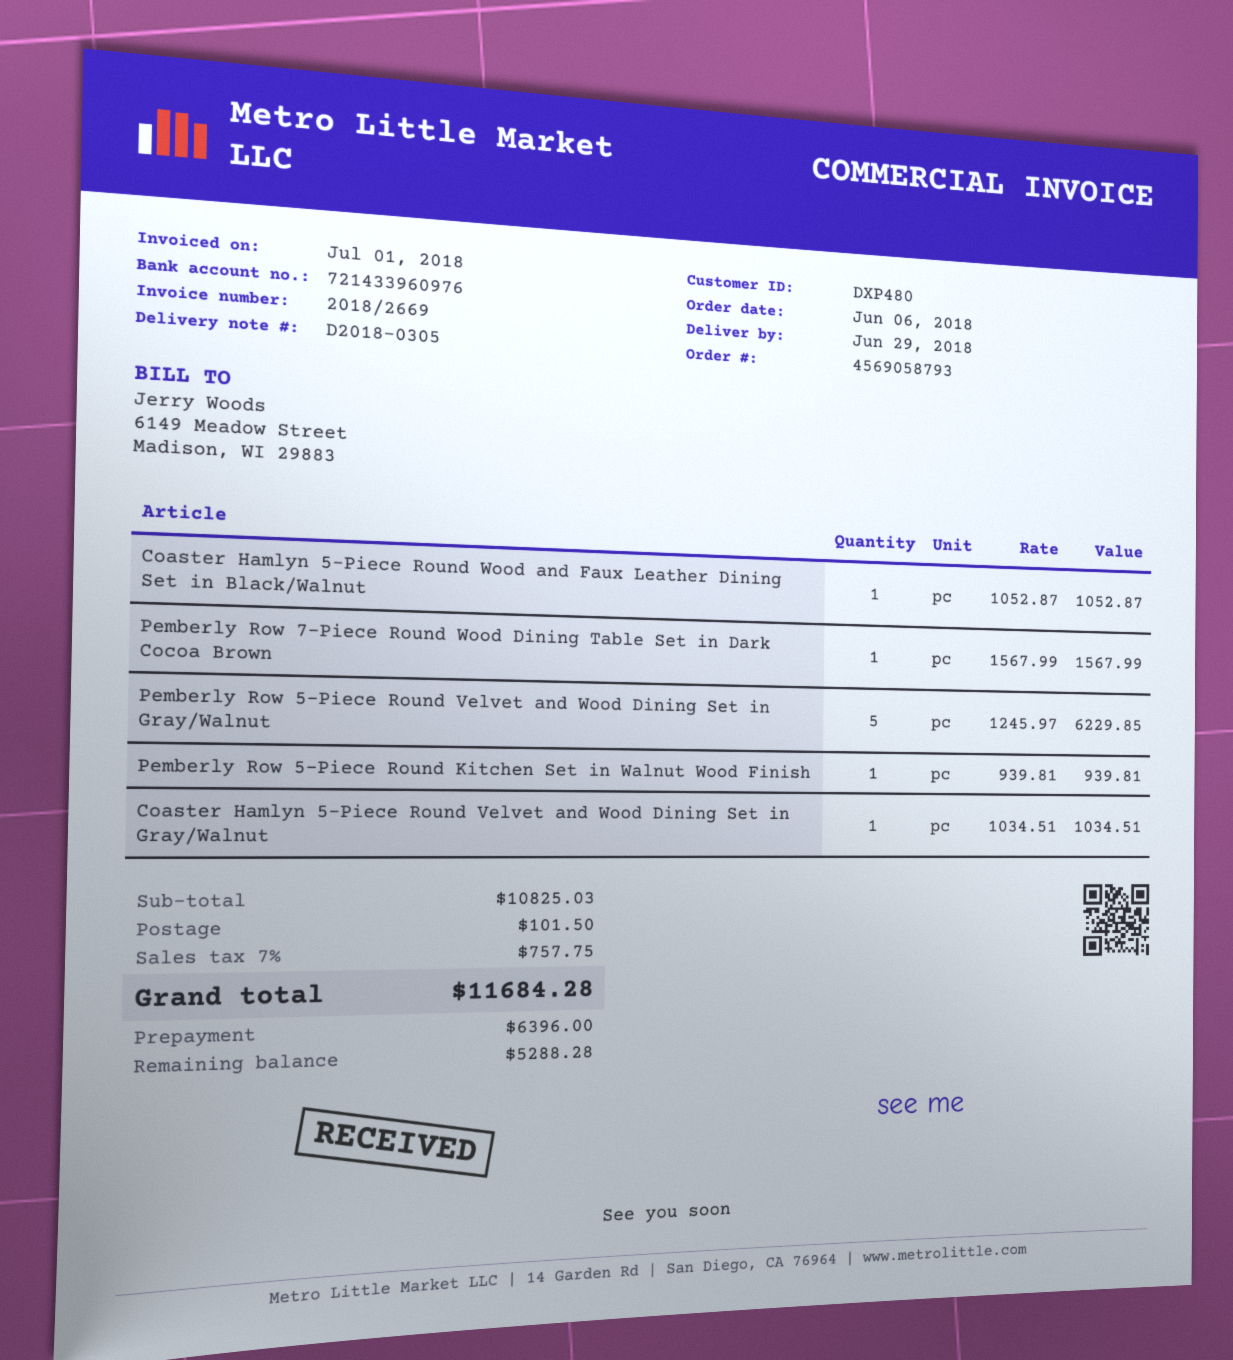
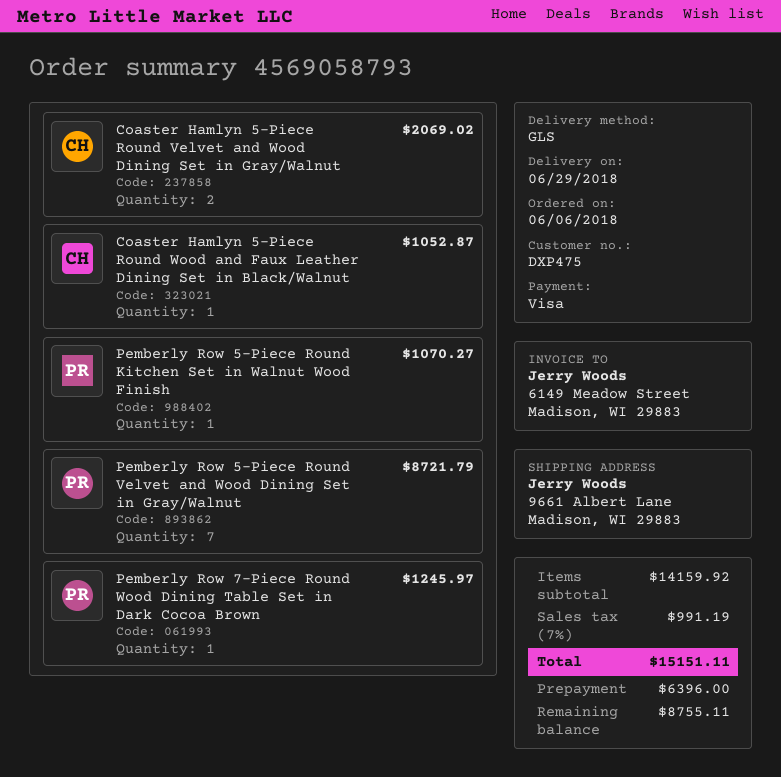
customer number: DXP480 -> DXP475
Pemberly Row 7-Piece Round Wood Dining Table Set in Dark Cocoa Brown: 1 for 1567.99 -> 1 for 1245.97
Pemberly Row 5-Piece Round Velvet and Wood Dining Set in Gray/Walnut: 5 for 6229.85 -> 7 for 8721.79
Pemberly Row 5-Piece Round Kitchen Set in Walnut Wood Finish: 1 for 939.81 -> 1 for 1070.27
Coaster Hamlyn 5-Piece Round Velvet and Wood Dining Set in Gray/Walnut: 1 for 1034.51 -> 2 for 2069.02
subtotal: 10825.03 -> 14159.92
shipping: 101.50 -> none
tax: 7% = 757.75 -> 7% = 991.19
total: 11684.28 -> 15151.11
balance: 5288.28 -> 8755.11

